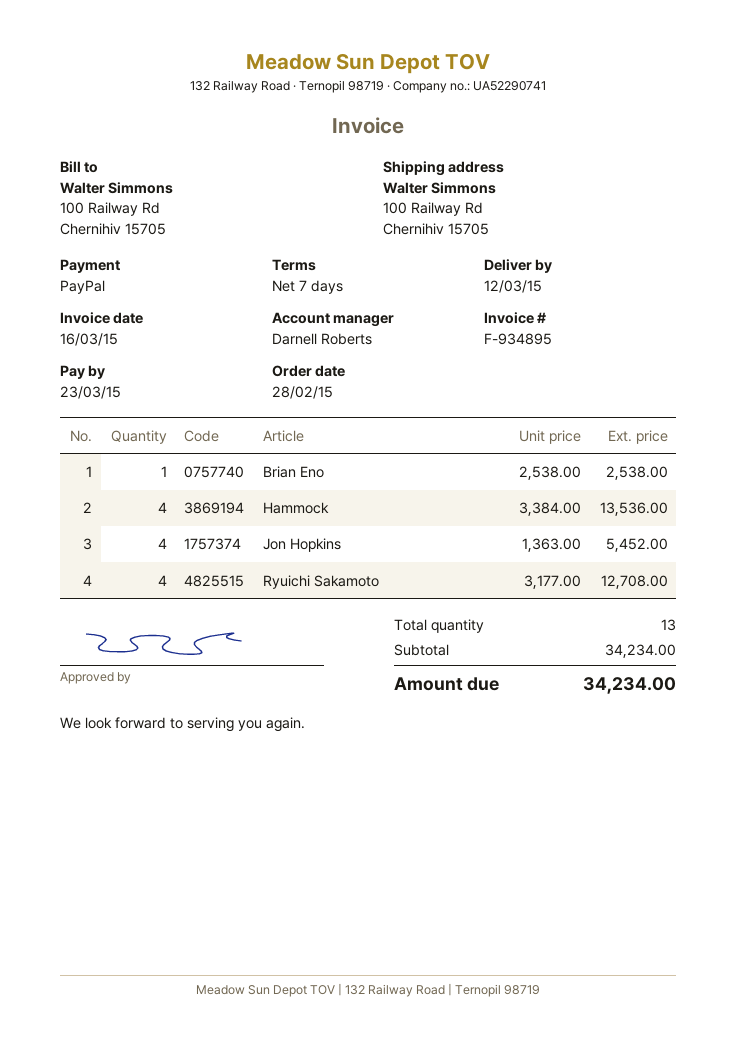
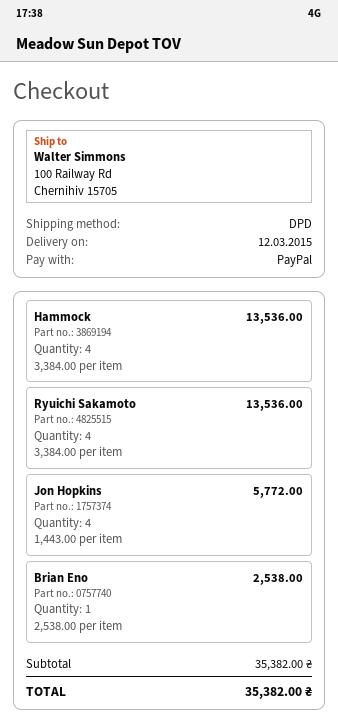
Jon Hopkins: 4 x 1363.00 = 5452.00 -> 4 x 1443.00 = 5772.00
Ryuichi Sakamoto: 4 x 3177.00 = 12708.00 -> 4 x 3384.00 = 13536.00
subtotal: 34234.00 -> 35382.00
total: 34234.00 -> 35382.00

